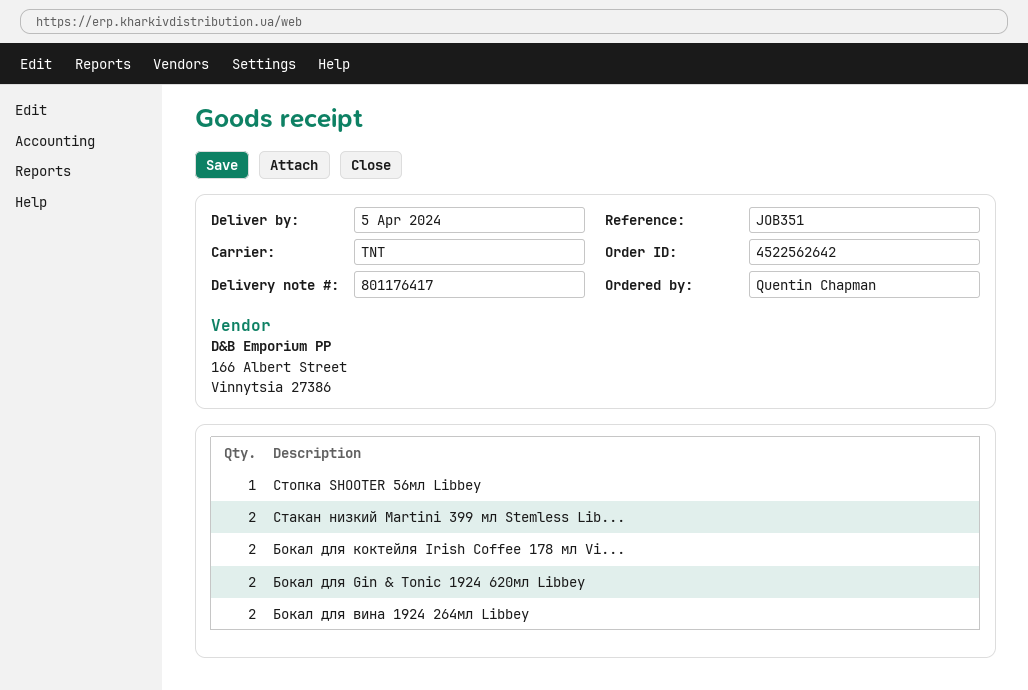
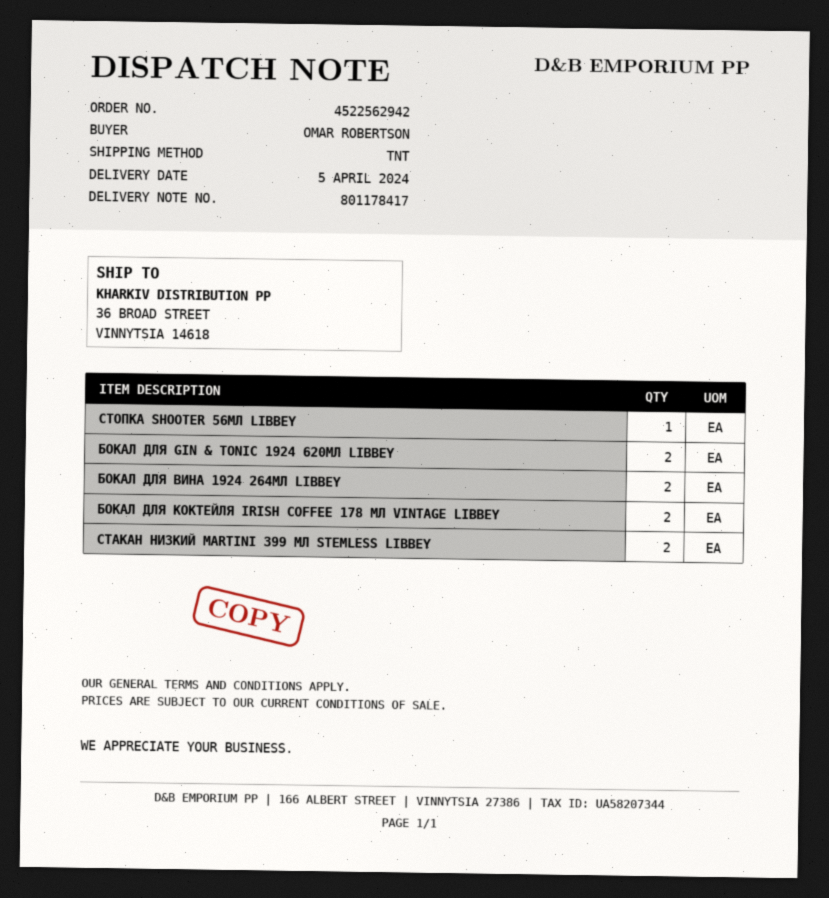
order number: 4522562642 -> 4522562942
delivery note number: 801176417 -> 801178417
ordered by: Quentin Chapman -> OMAR ROBERTSON

